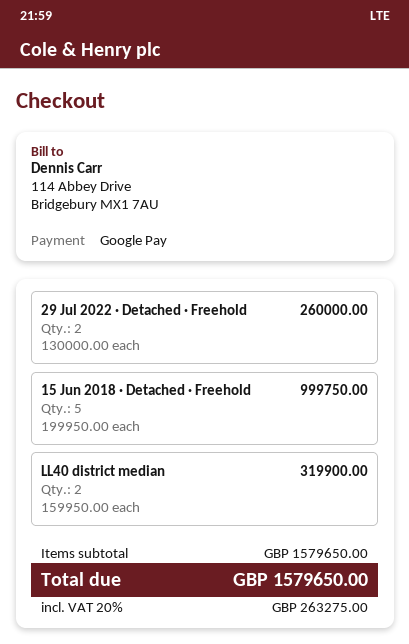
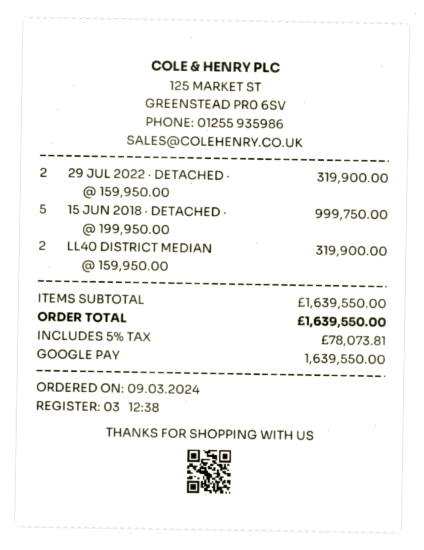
29 Jul 2022 · Detached · Freehold: 2 x 130000.00 = 260000.00 -> 2 x 159950.00 = 319900.00
subtotal: 1579650.00 -> 1639550.00
tax: 20% = 263275.00 -> 5% = 78073.81
total: 1579650.00 -> 1639550.00

